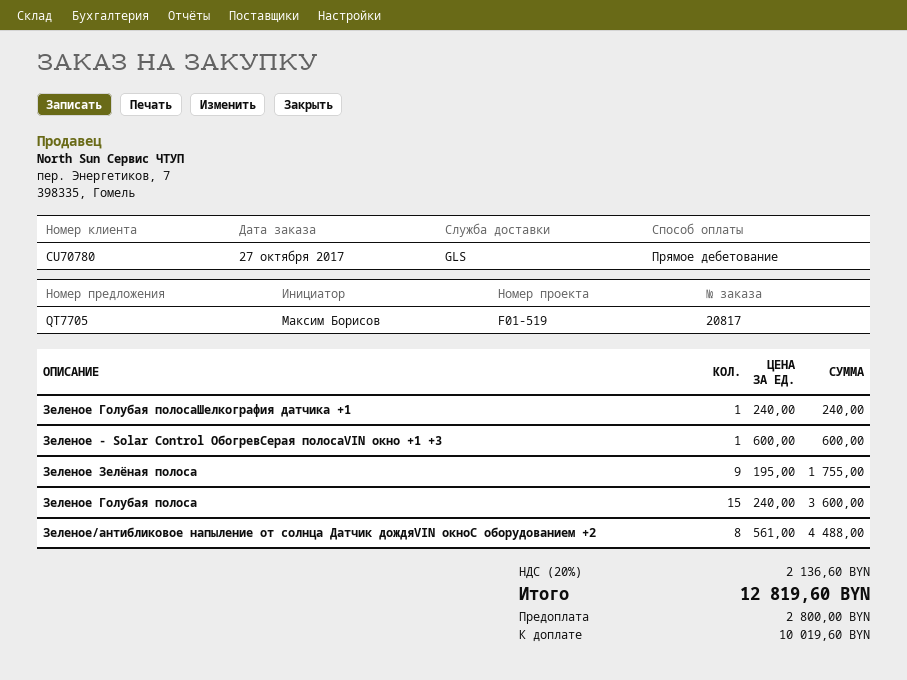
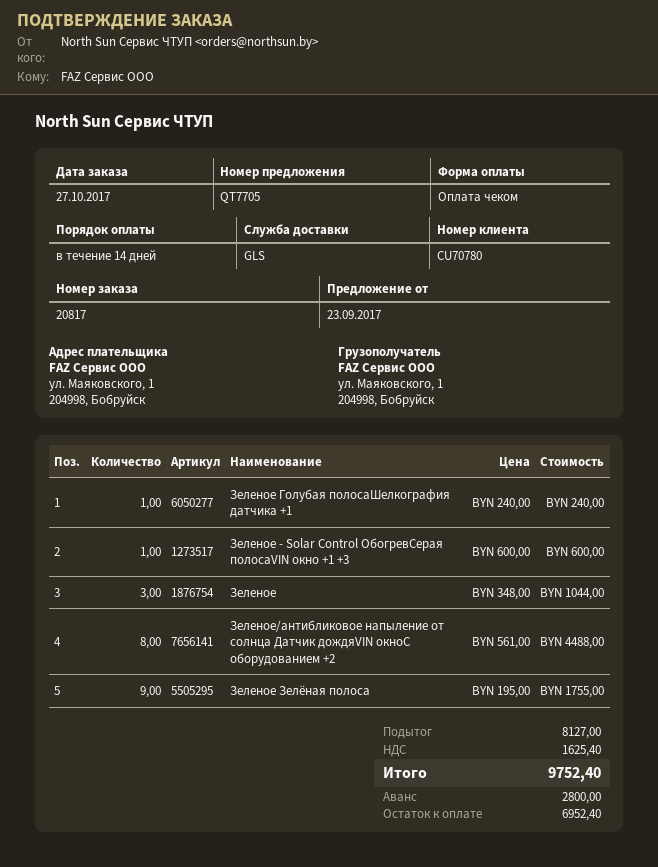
payment method: direct debit -> cheque
Зеленое Голубая полоса: 15 x 240.00 = 3600.00 -> none
Зеленое: none -> 3 x 348.00 = 1044.00
tax: 2136.60 -> 1625.40
total: 12819.60 -> 9752.40
balance: 10019.60 -> 6952.40

